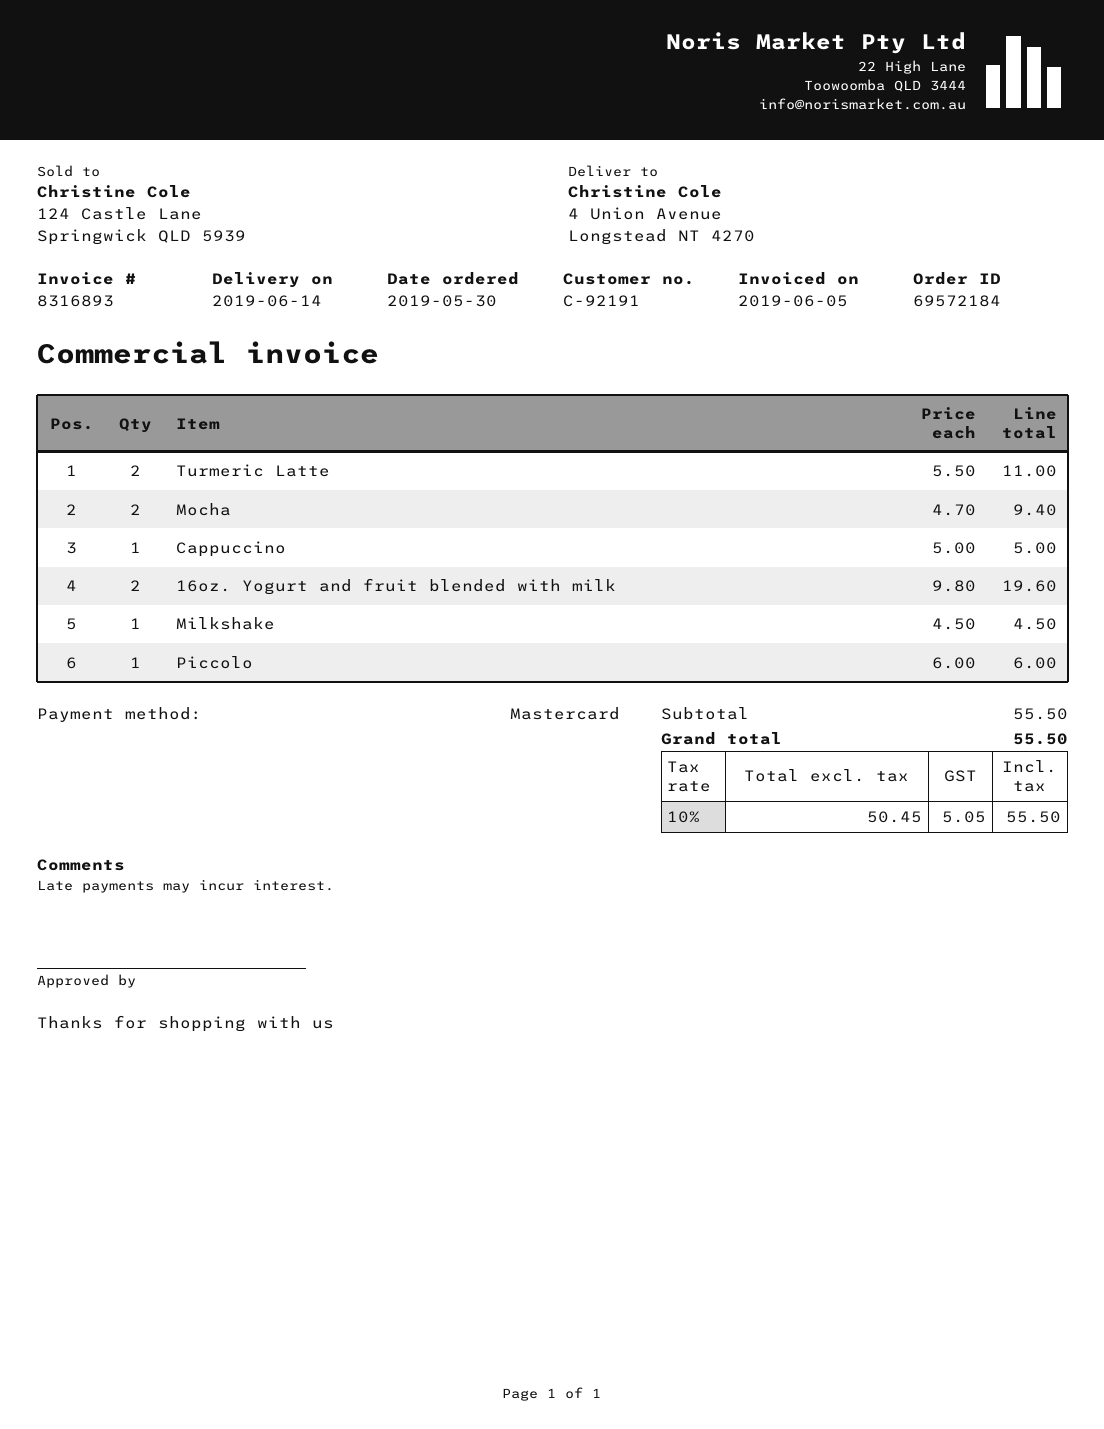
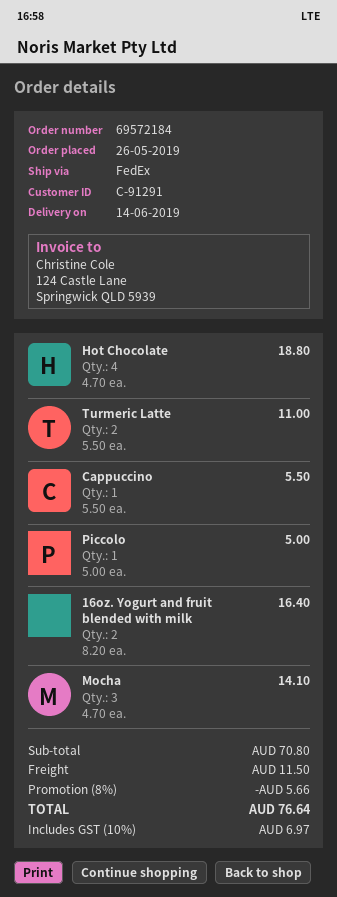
order date: 2019-05-30 -> 2019-05-26
customer number: C-92191 -> C-91291
Mocha: 2 x 4.70 = 9.40 -> 3 x 4.70 = 14.10
Cappuccino: 1 x 5.00 = 5.00 -> 1 x 5.50 = 5.50
16oz. Yogurt and fruit blended with milk: 2 x 9.80 = 19.60 -> 2 x 8.20 = 16.40
Milkshake: 1 x 4.50 = 4.50 -> none
Piccolo: 1 x 6.00 = 6.00 -> 1 x 5.00 = 5.00
Hot Chocolate: none -> 4 x 4.70 = 18.80
subtotal: 55.50 -> 70.80
discount: none -> 8% = 5.66
shipping: none -> 11.50
tax: 10% = 5.05 -> 10% = 6.97
total: 55.50 -> 76.64

